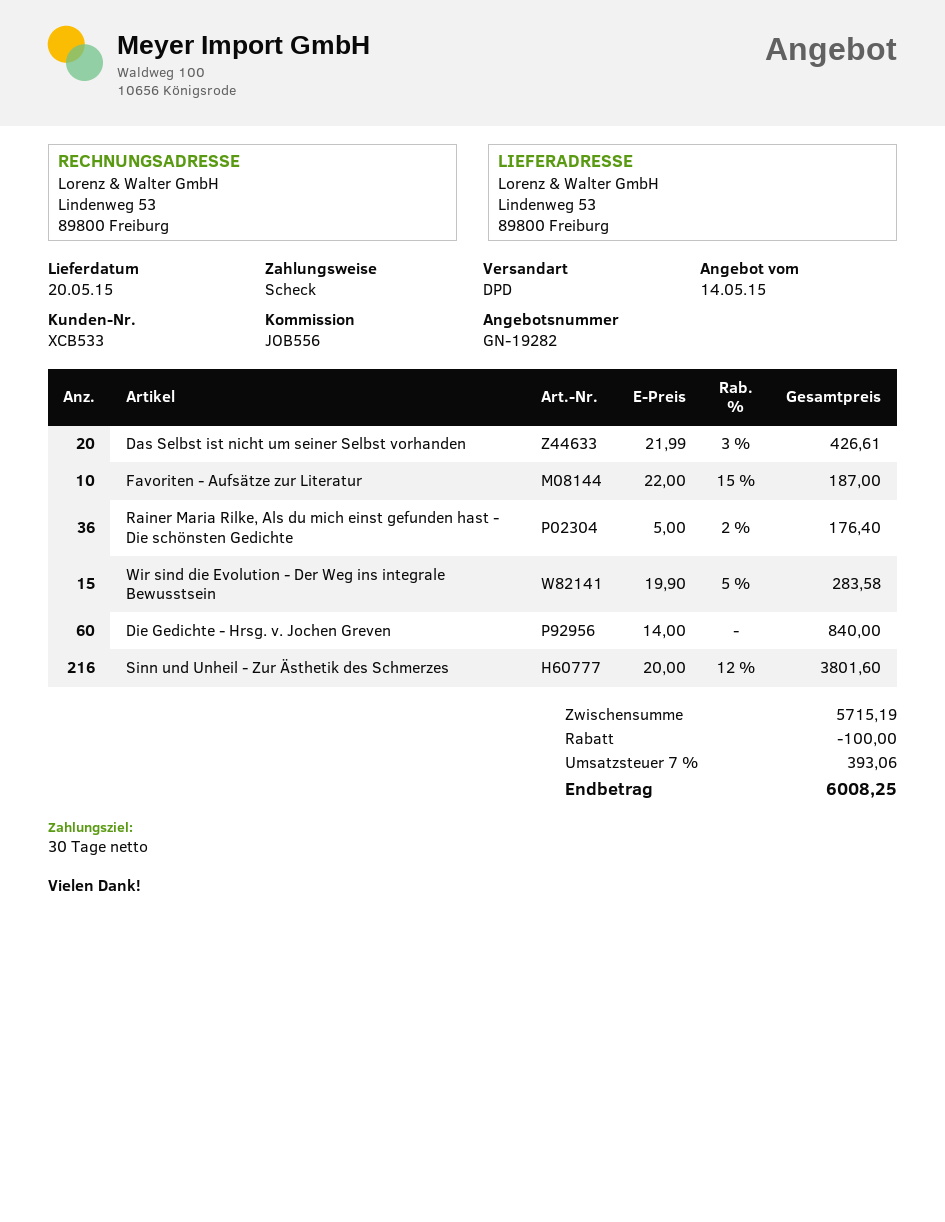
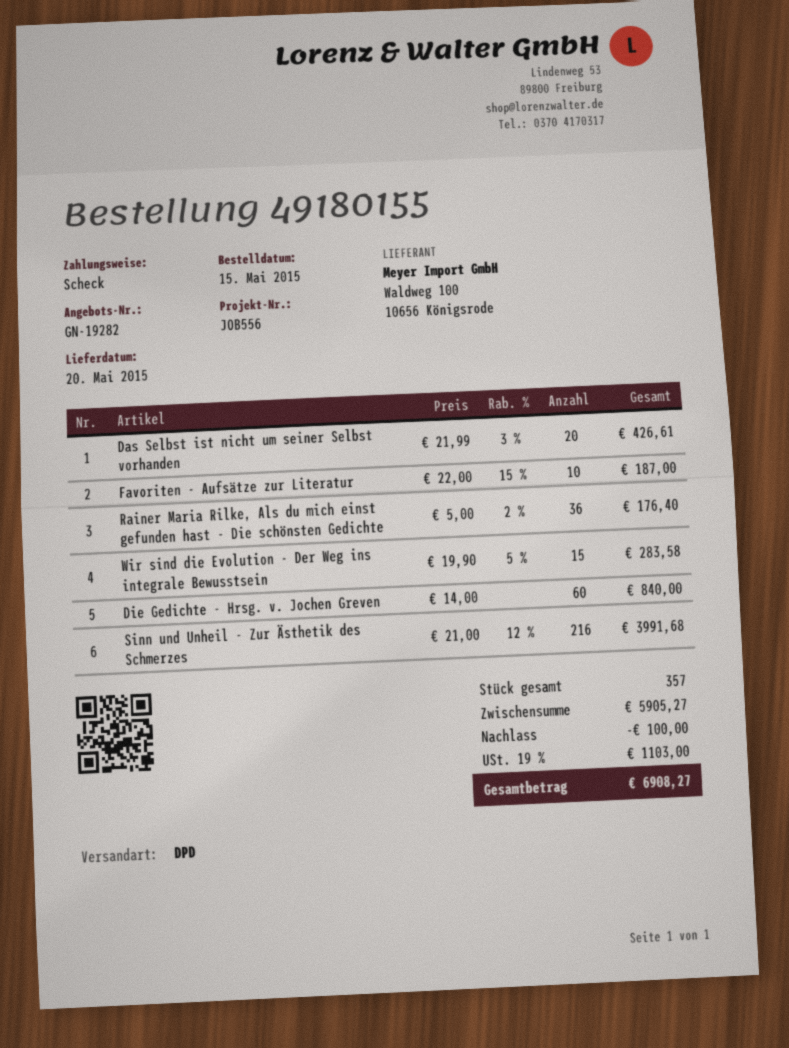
Sinn und Unheil - Zur Ästhetik des Schmerzes: 216 x 20.00 - 12% = 3801.60 -> 216 x 21.00 - 12% = 3991.68
subtotal: 5715.19 -> 5905.27
tax: 7% = 393.06 -> 19% = 1103.00
total: 6008.25 -> 6908.27

